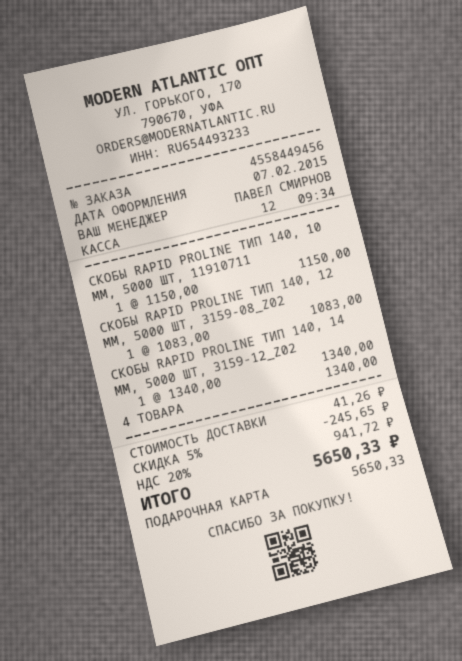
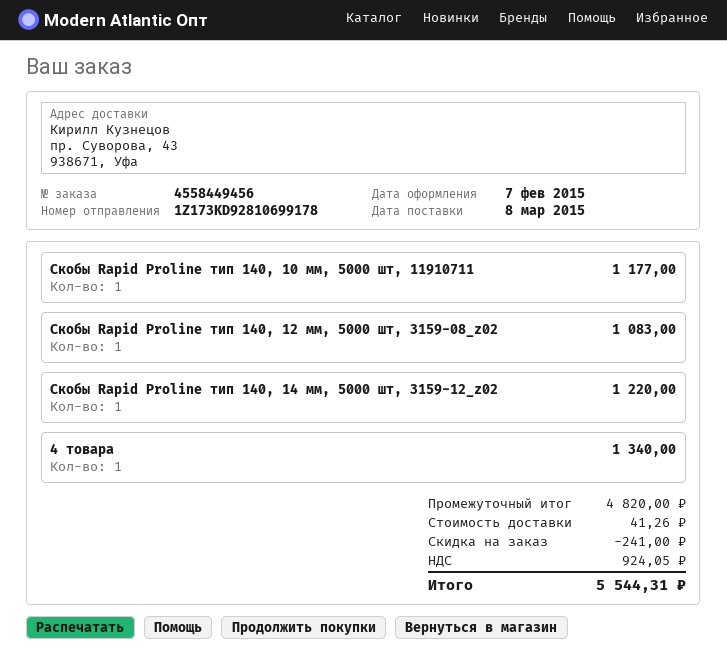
СКОБЫ RAPID PROLINE ТИП 140, 10 ММ, 5000 ШТ, 11910711: 1 for 1150.00 -> 1 for 1177.00
СКОБЫ RAPID PROLINE ТИП 140, 14 ММ, 5000 ШТ, 3159-12_Z02: 1 for 1340.00 -> 1 for 1220.00
discount: 245.65 -> 241.00
tax: 941.72 -> 924.05
total: 5650.33 -> 5544.31

